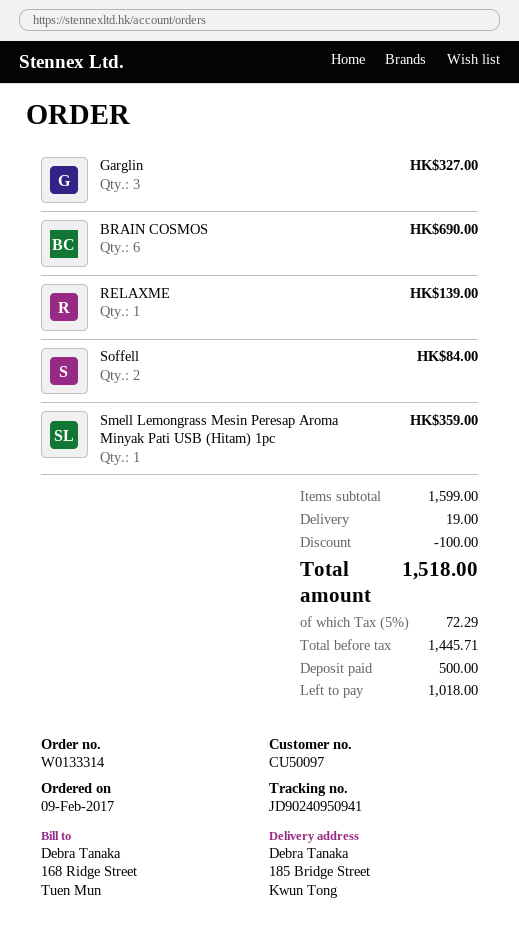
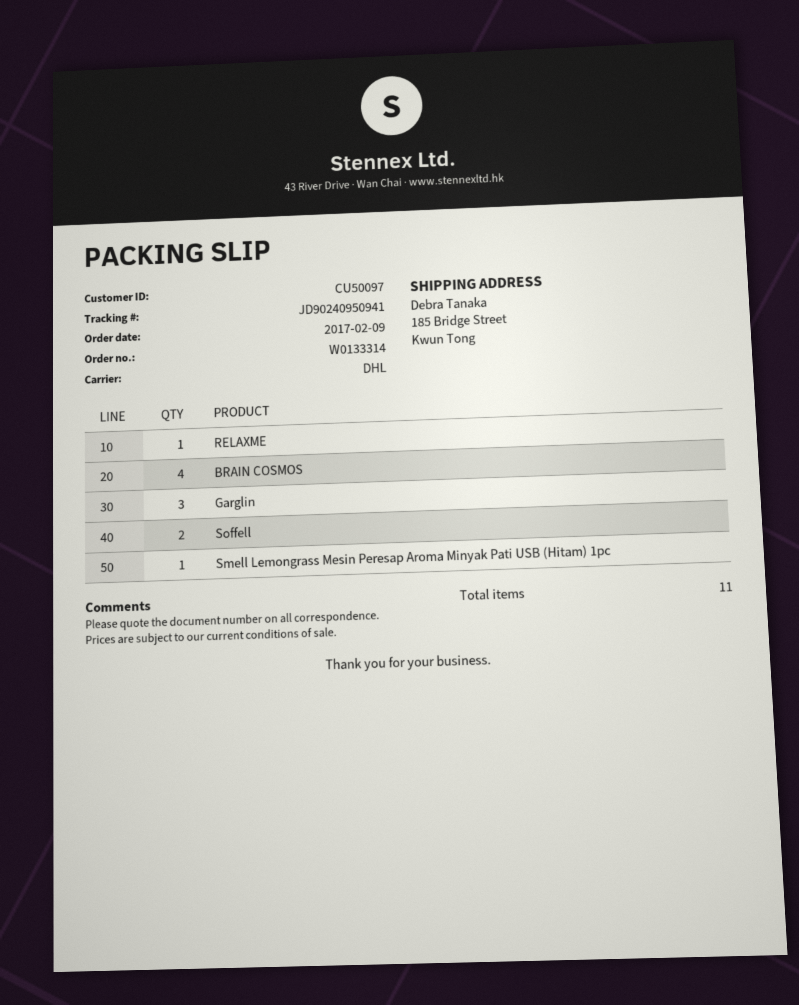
BRAIN COSMOS: 6 -> 4

